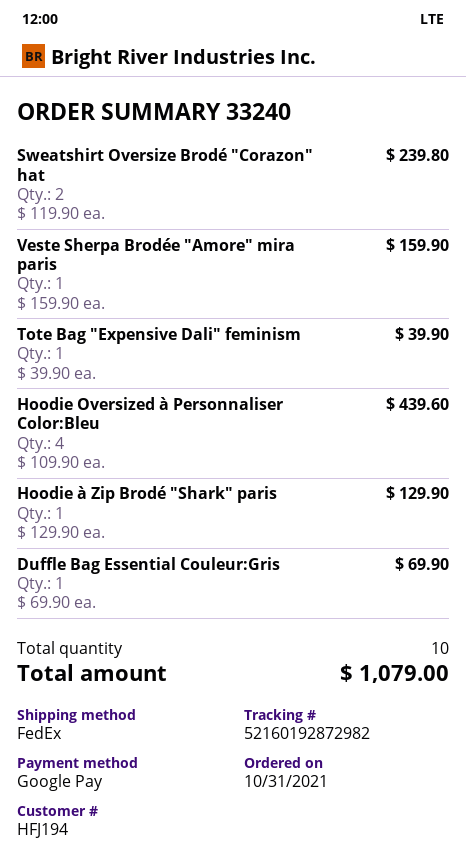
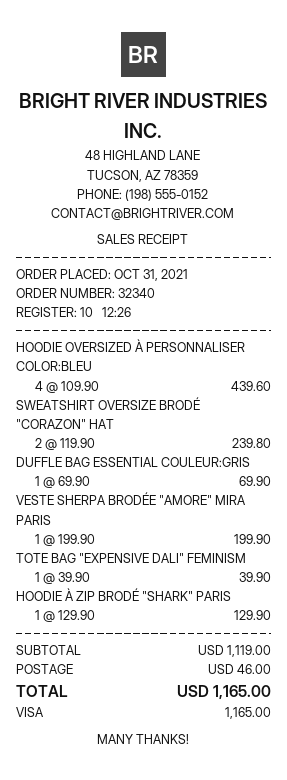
order number: 33240 -> 32340
payment method: Google Pay -> Visa
Veste Sherpa Brodée "Amore" mira paris: 1 x 159.90 = 159.90 -> 1 x 199.90 = 199.90
shipping: none -> 46.00
total: 1079.00 -> 1165.00

